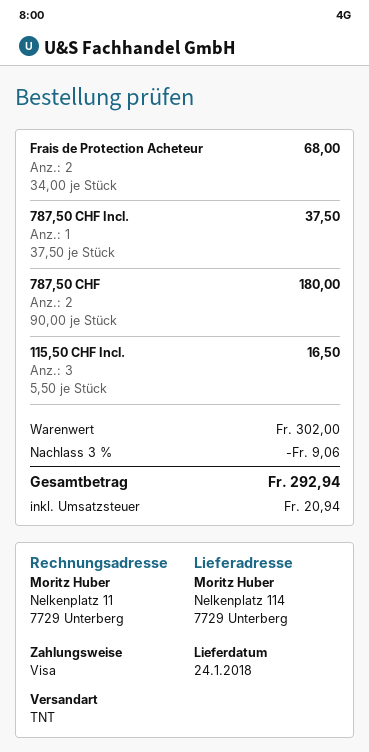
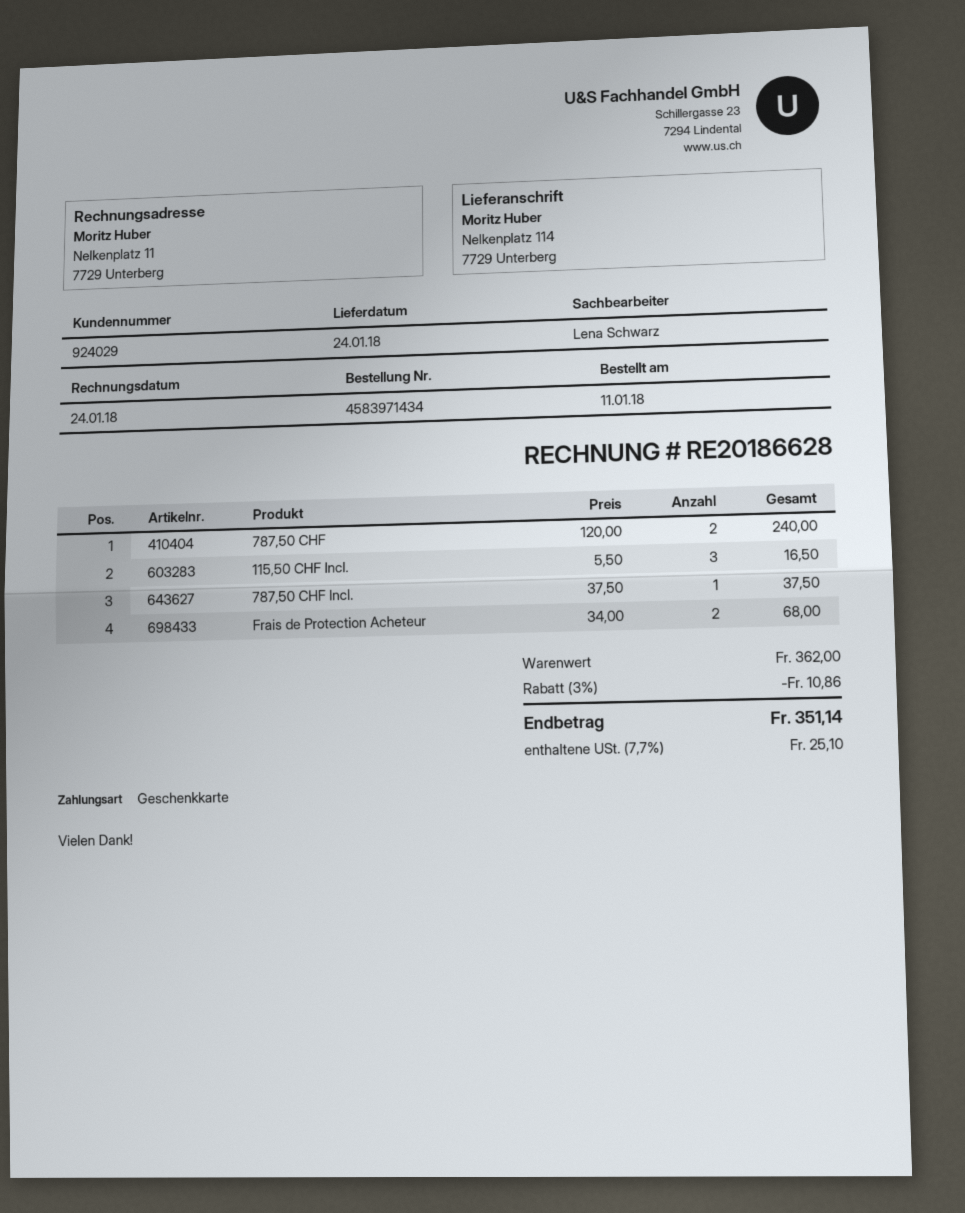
payment method: Visa -> gift card
787,50 CHF: 2 x 90.00 = 180.00 -> 2 x 120.00 = 240.00
subtotal: 302.00 -> 362.00
discount: 3% = 9.06 -> 3% = 10.86
tax: 20.94 -> 25.10
total: 292.94 -> 351.14

